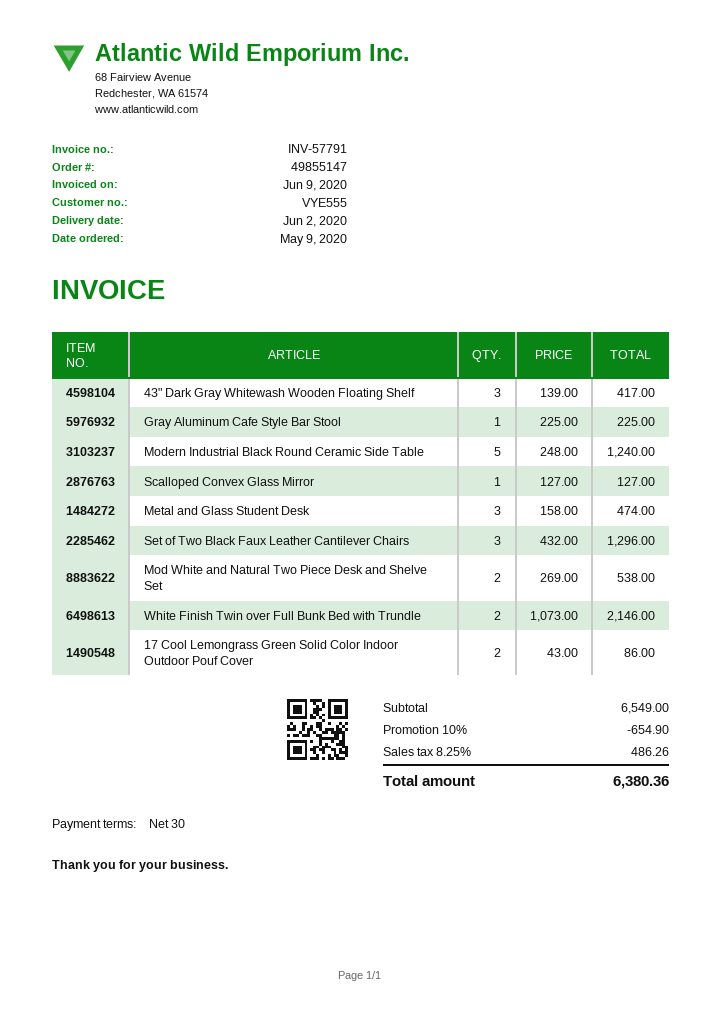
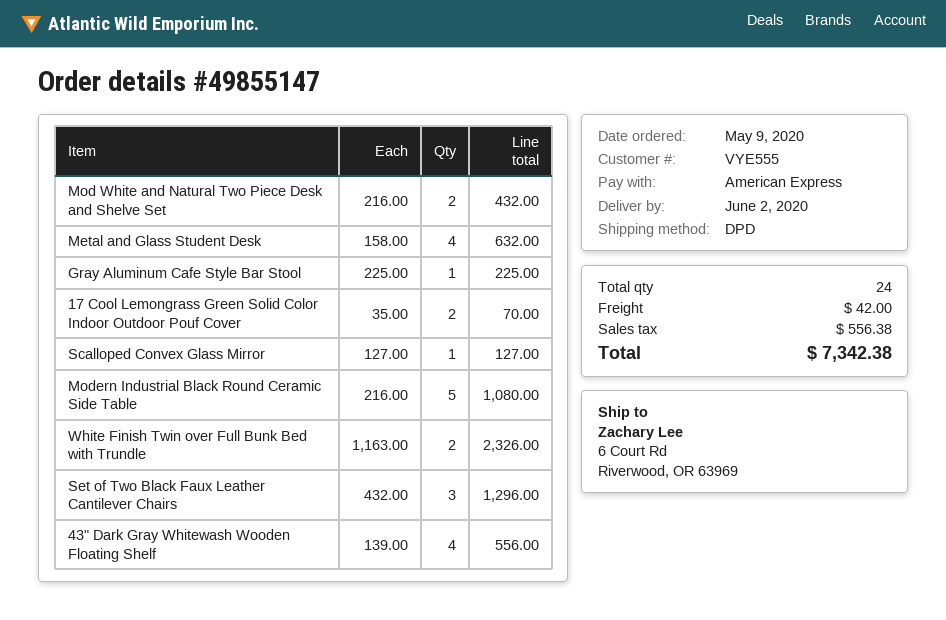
43" Dark Gray Whitewash Wooden Floating Shelf: 3 x 139.00 = 417.00 -> 4 x 139.00 = 556.00
Modern Industrial Black Round Ceramic Side Table: 5 x 248.00 = 1240.00 -> 5 x 216.00 = 1080.00
Metal and Glass Student Desk: 3 x 158.00 = 474.00 -> 4 x 158.00 = 632.00
Mod White and Natural Two Piece Desk and Shelve Set: 2 x 269.00 = 538.00 -> 2 x 216.00 = 432.00
White Finish Twin over Full Bunk Bed with Trundle: 2 x 1073.00 = 2146.00 -> 2 x 1163.00 = 2326.00
17 Cool Lemongrass Green Solid Color Indoor Outdoor Pouf Cover: 2 x 43.00 = 86.00 -> 2 x 35.00 = 70.00
discount: 10% = 654.90 -> none
shipping: none -> 42.00
tax: 486.26 -> 556.38
total: 6380.36 -> 7342.38

